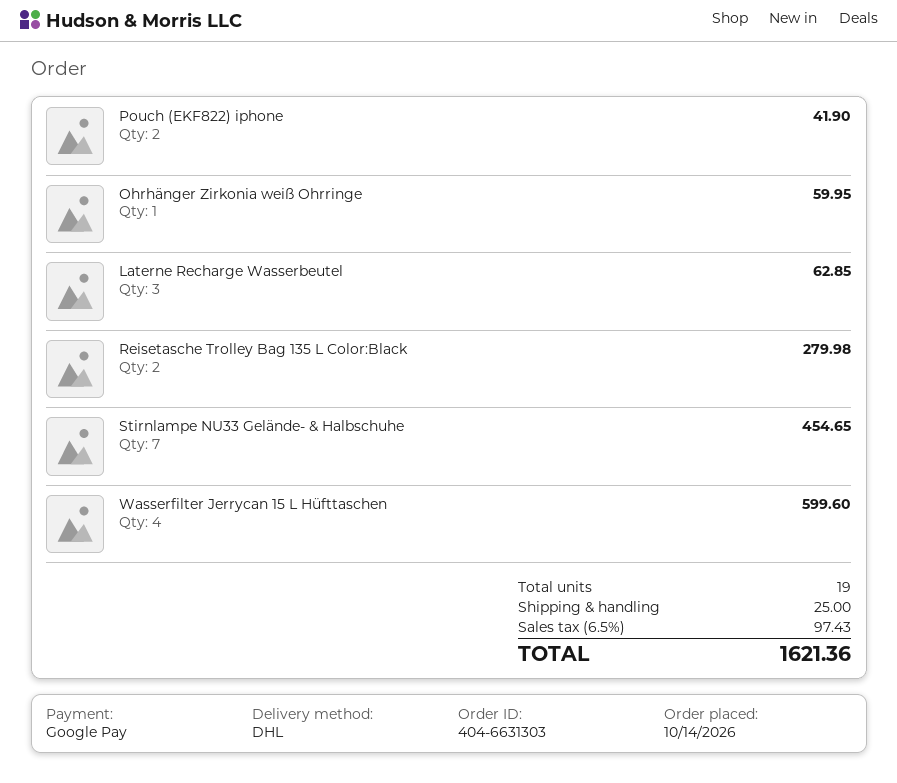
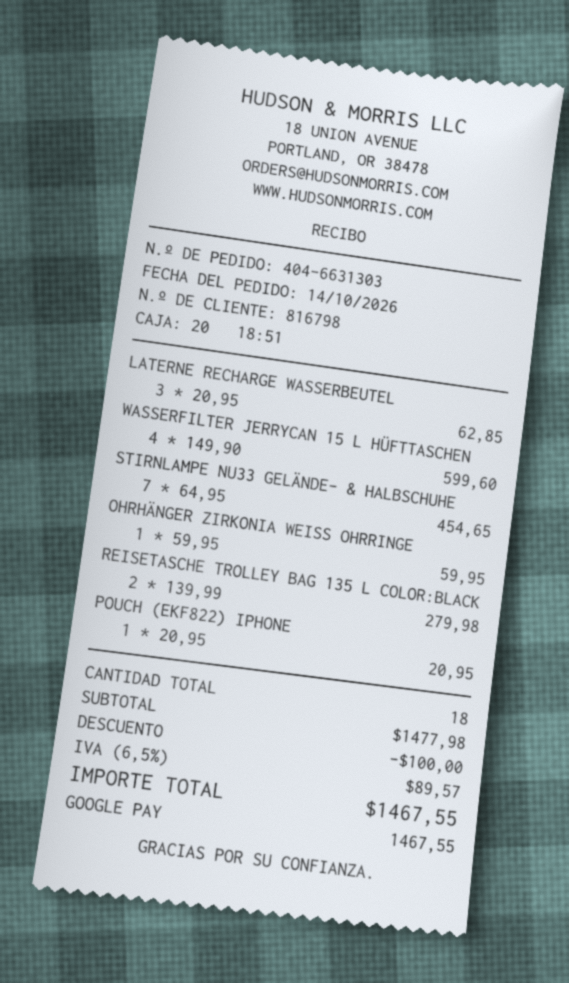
Pouch (EKF822) iphone: 2 for 41.90 -> 1 for 20.95
total quantity: 19 -> 18
discount: none -> 100.00
shipping: 25.00 -> none
tax: 6.5% = 97.43 -> 6.5% = 89.57
total: 1621.36 -> 1467.55

